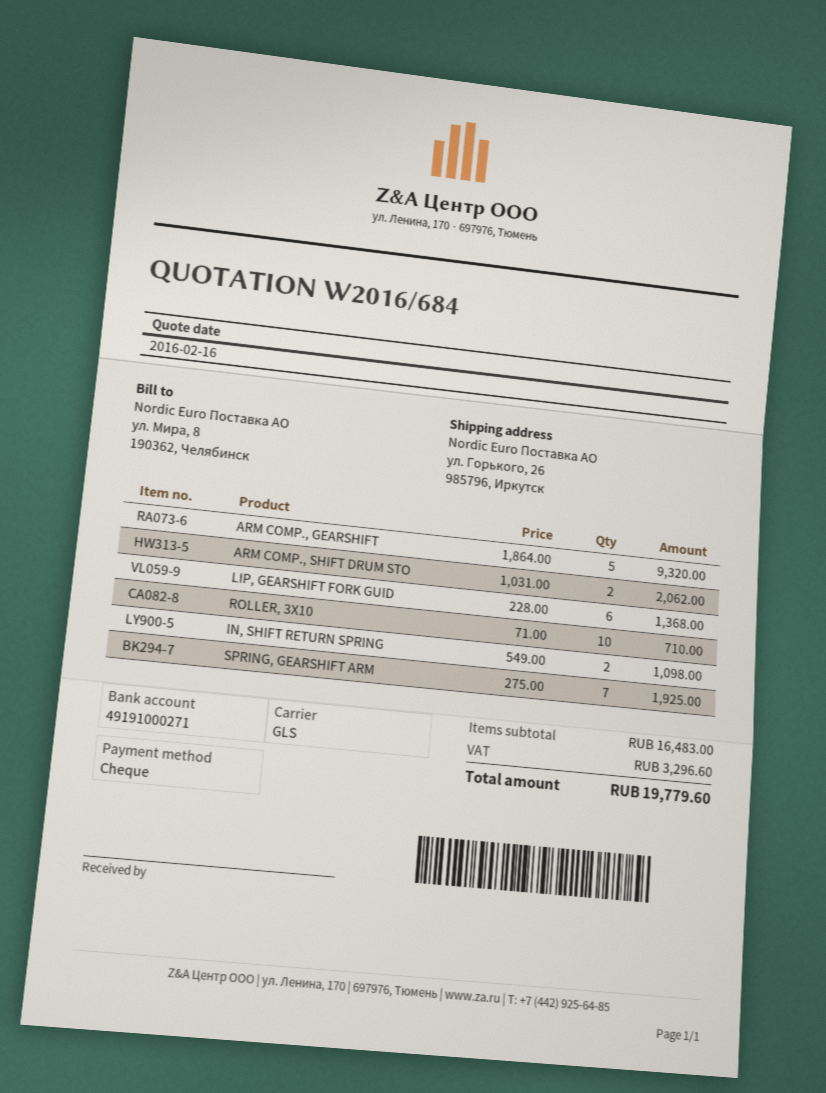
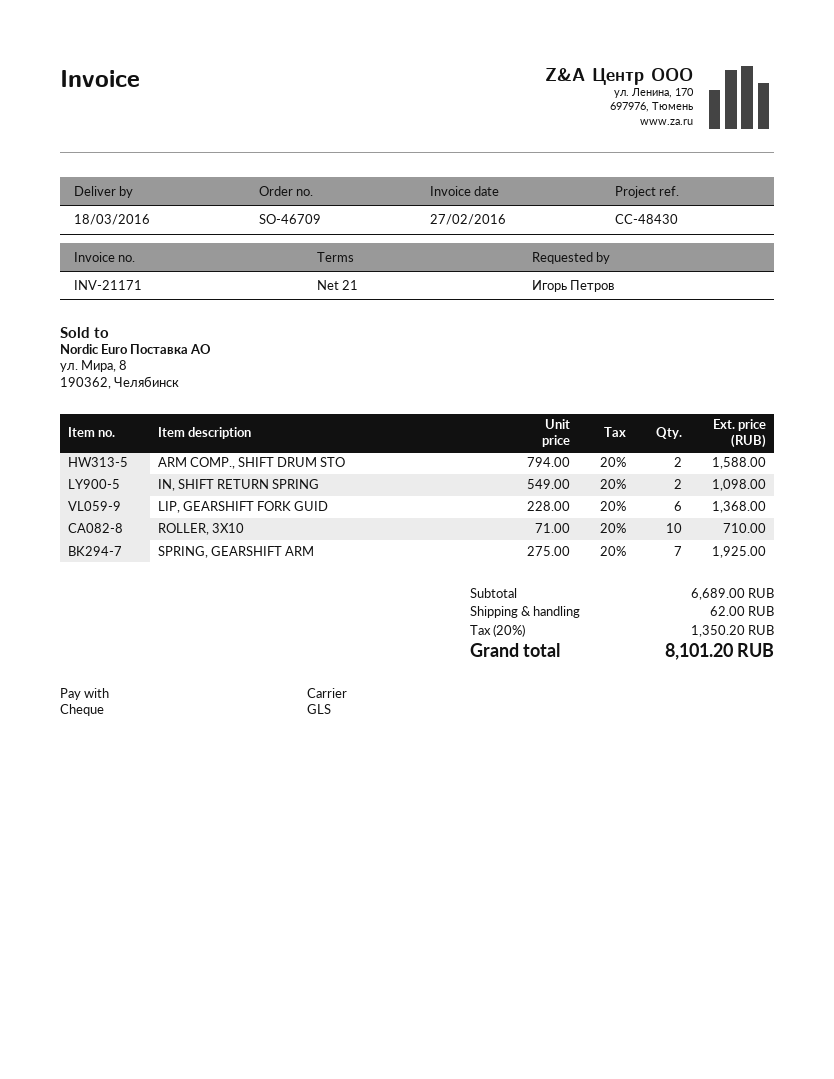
ARM COMP., GEARSHIFT: 5 x 1864.00 = 9320.00 -> none
ARM COMP., SHIFT DRUM STO: 2 x 1031.00 = 2062.00 -> 2 x 794.00 = 1588.00
subtotal: 16483.00 -> 6689.00
shipping: none -> 62.00
tax: 3296.60 -> 1350.20
total: 19779.60 -> 8101.20

